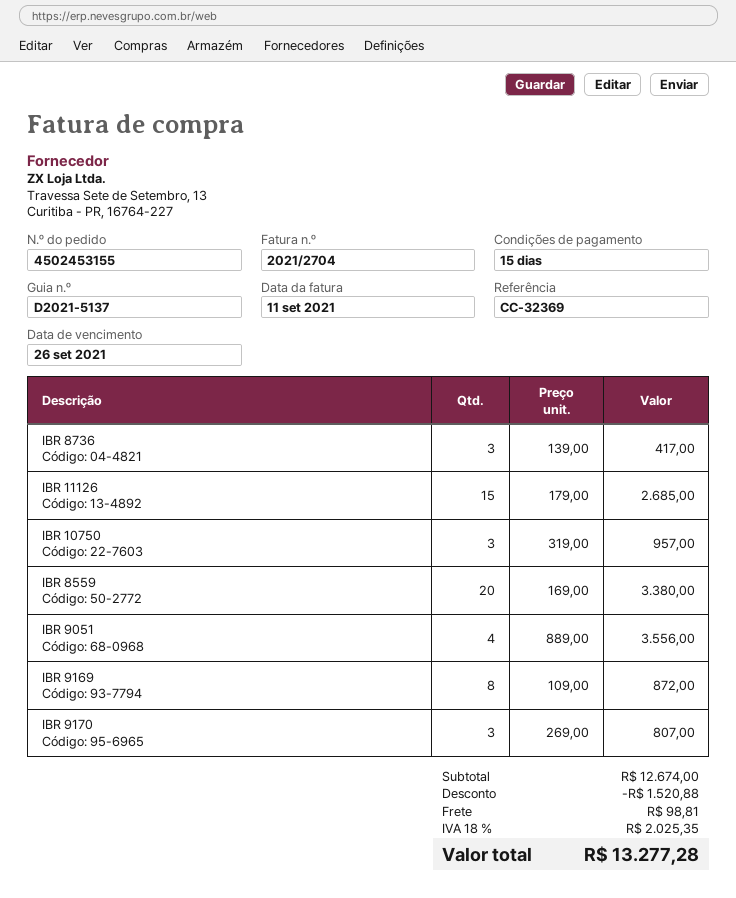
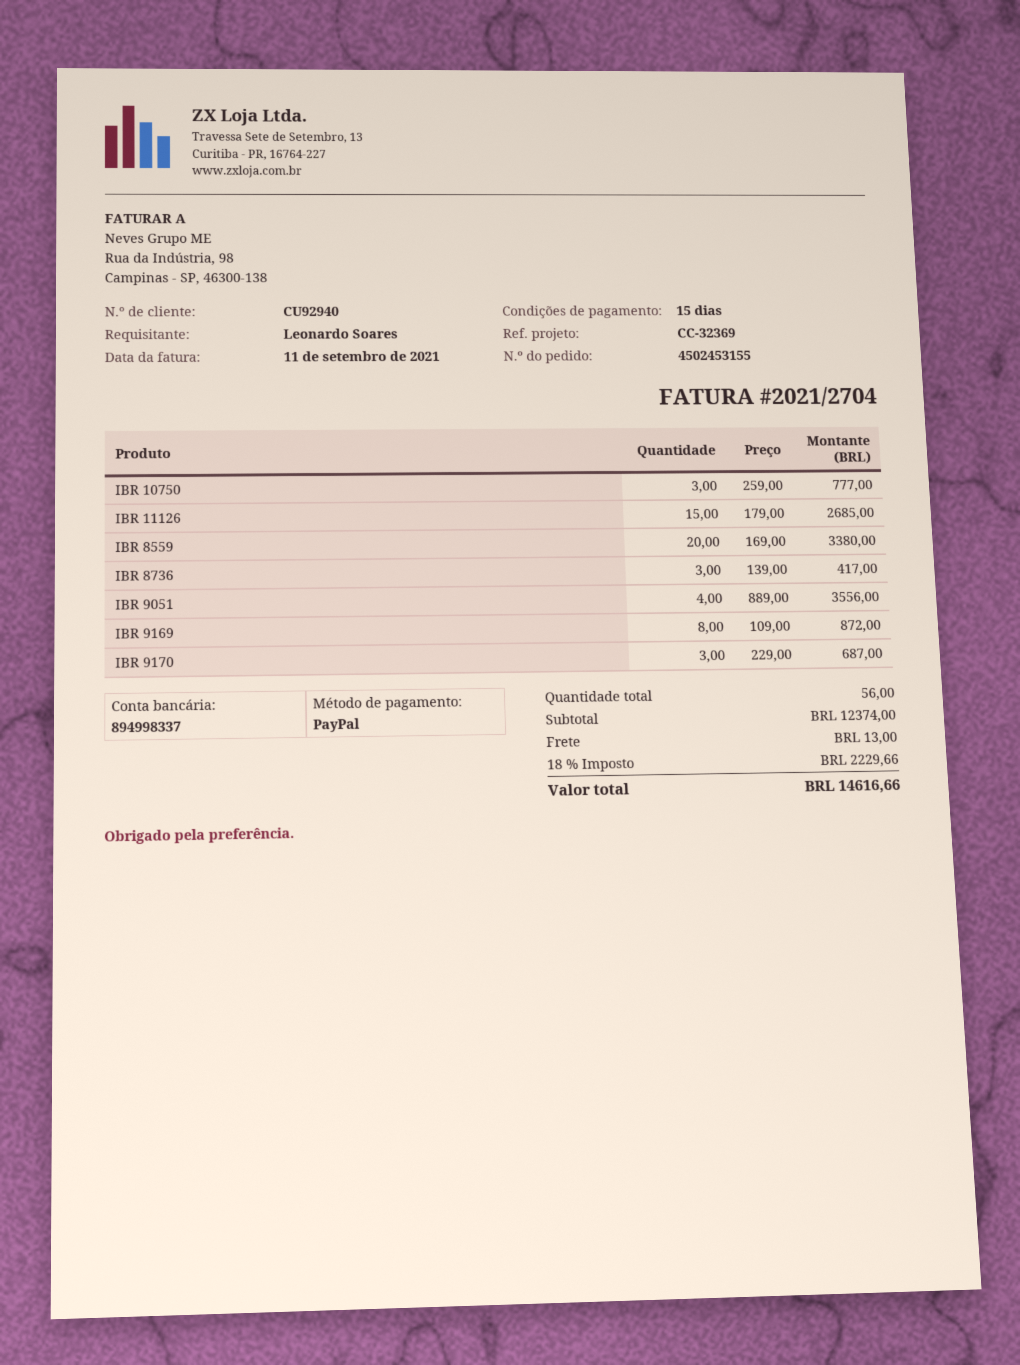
IBR 10750: 3 x 319.00 = 957.00 -> 3 x 259.00 = 777.00
IBR 9170: 3 x 269.00 = 807.00 -> 3 x 229.00 = 687.00
subtotal: 12674.00 -> 12374.00
discount: 1520.88 -> none
shipping: 98.81 -> 13.00
tax: 18% = 2025.35 -> 18% = 2229.66
total: 13277.28 -> 14616.66

